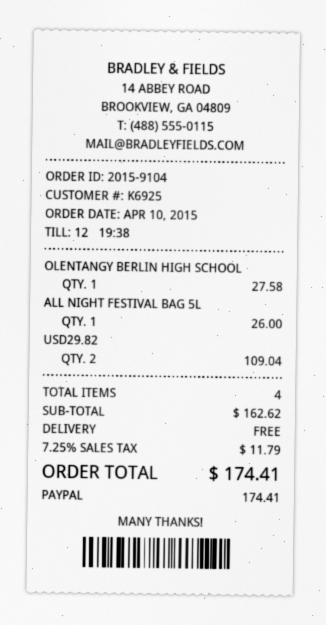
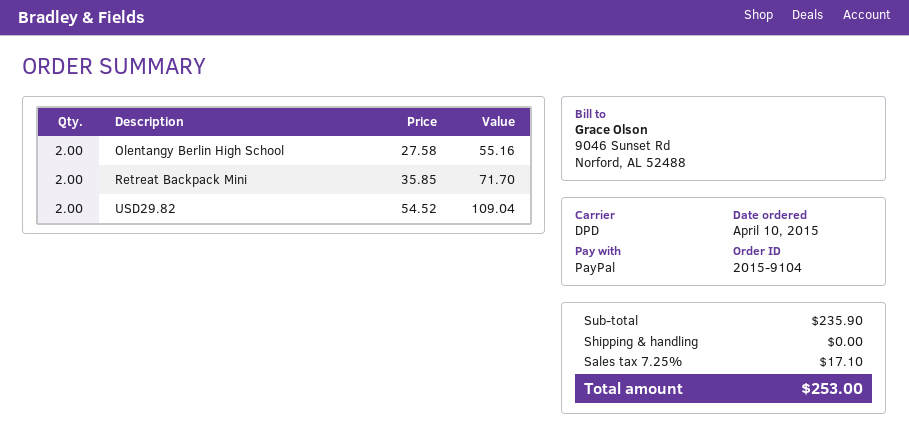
OLENTANGY BERLIN HIGH SCHOOL: 1 for 27.58 -> 2 for 55.16
ALL NIGHT FESTIVAL BAG 5L: 1 for 26.00 -> none
Retreat Backpack Mini: none -> 2 for 71.70
subtotal: 162.62 -> 235.90
tax: 7.25% = 11.79 -> 7.25% = 17.10
total: 174.41 -> 253.00

